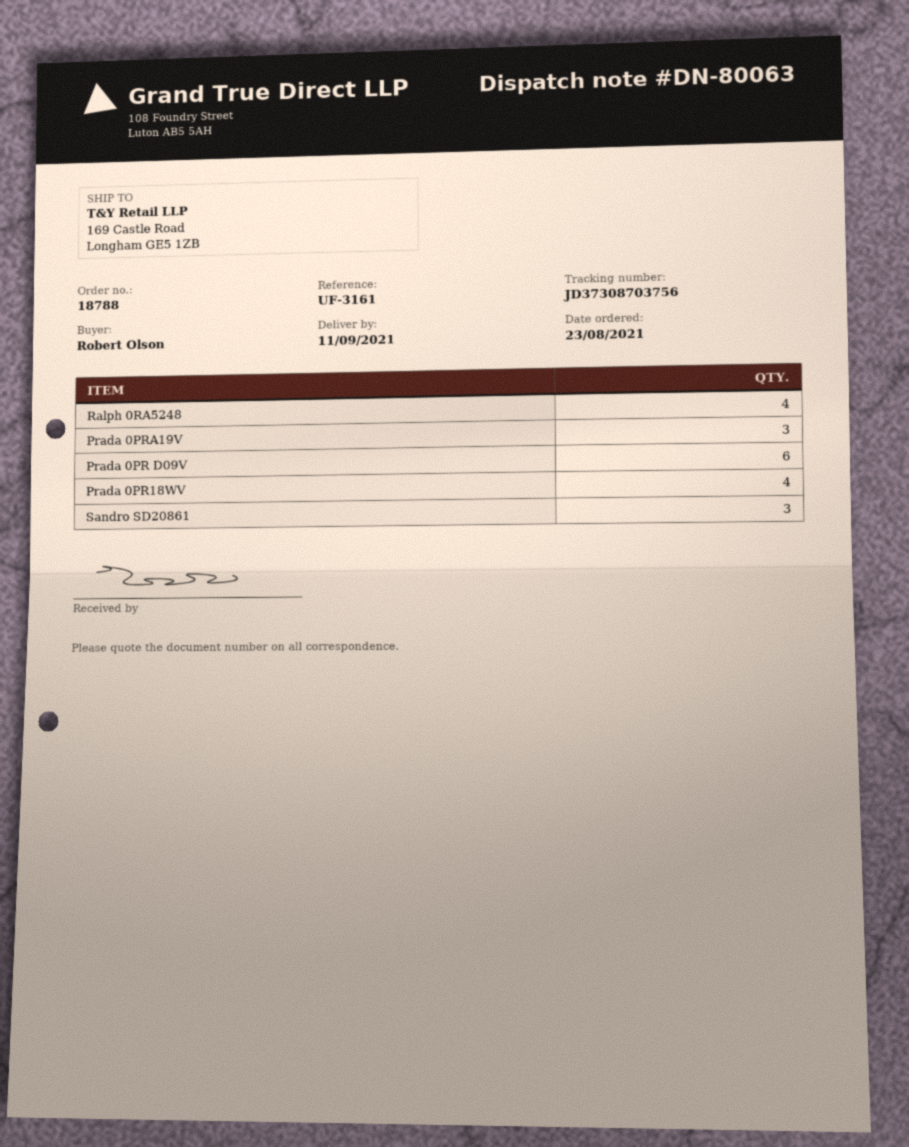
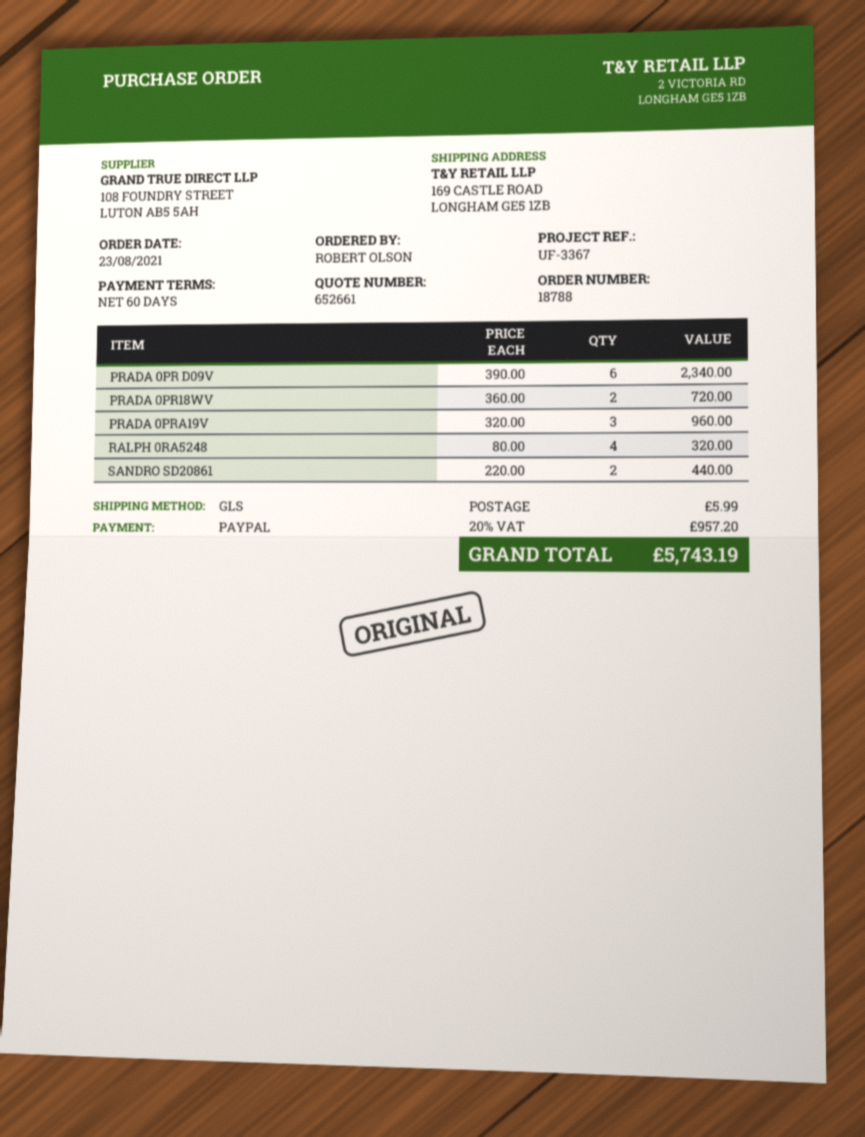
reference: UF-3161 -> UF-3367
Prada 0PR18WV: 4 -> 2
Sandro SD20861: 3 -> 2

